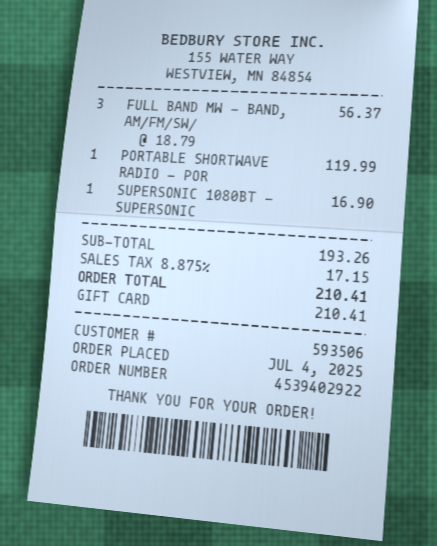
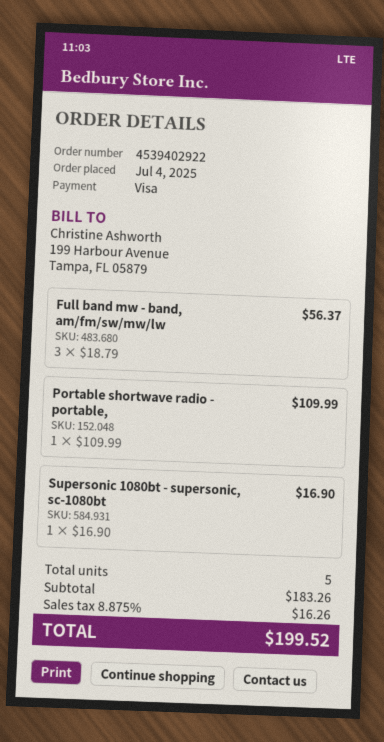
payment method: gift card -> Visa
PORTABLE SHORTWAVE RADIO - POR: 1 x 119.99 = 119.99 -> 1 x 109.99 = 109.99
subtotal: 193.26 -> 183.26
tax: 8.875% = 17.15 -> 8.875% = 16.26
total: 210.41 -> 199.52

